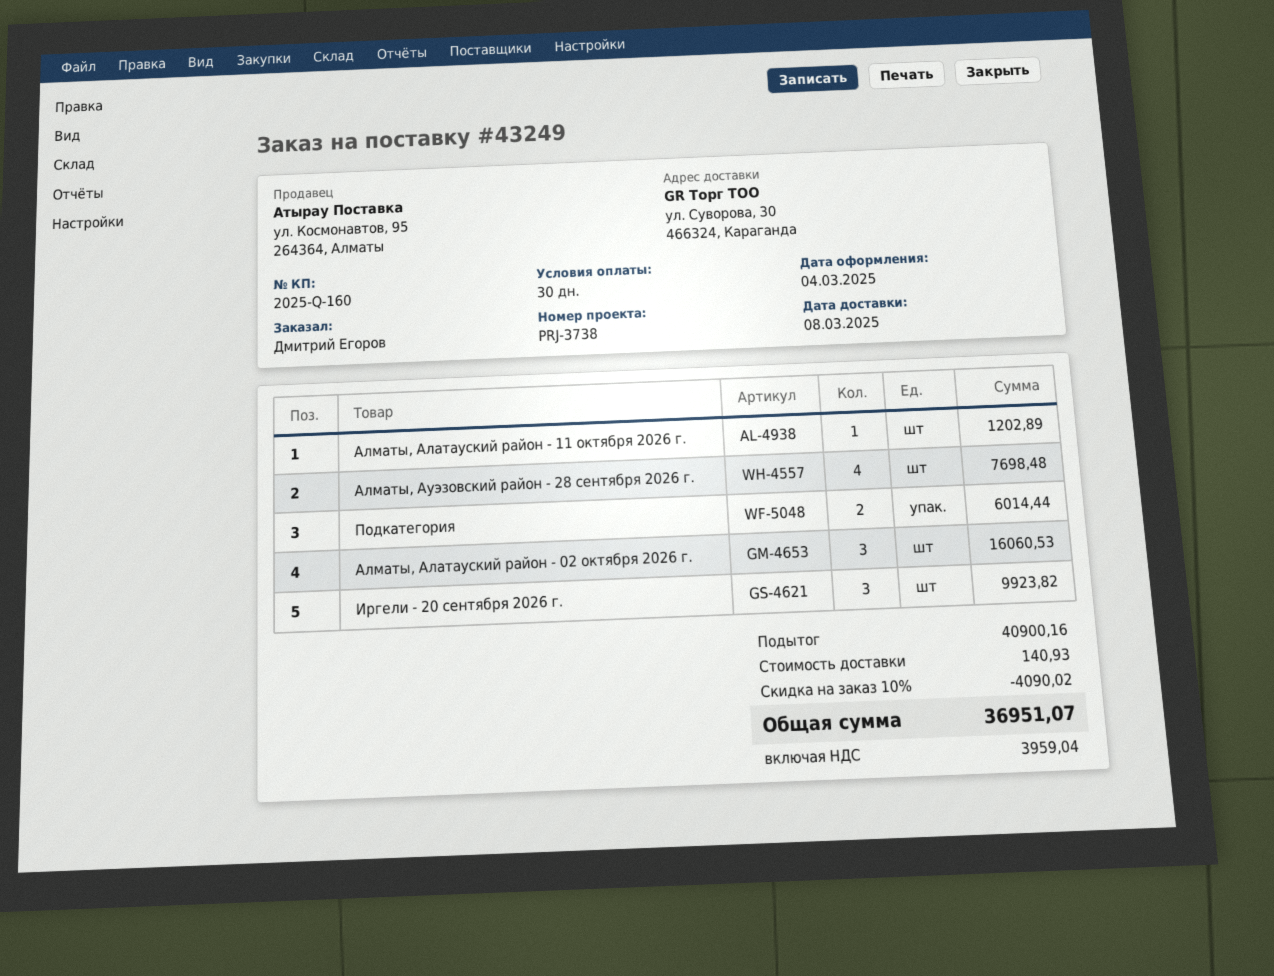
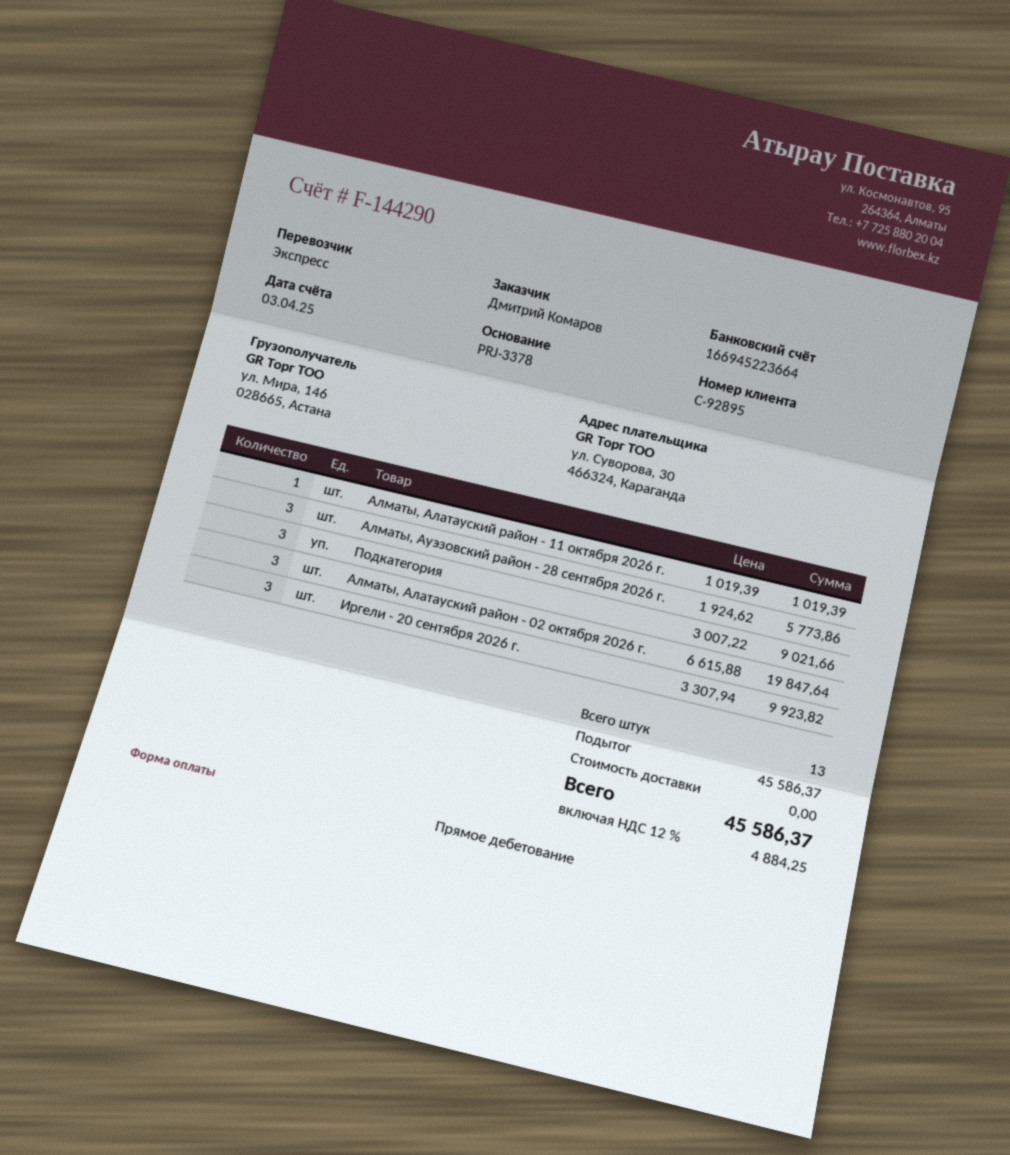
reference: PRJ-3738 -> PRJ-3378
ordered by: Дмитрий Егоров -> Дмитрий Комаров
ship to: ул. Суворова, 30, 466324, Караганда -> ул. Мира, 146, 028665, Астана
Алматы, Алатауский район - 11 октября 2026 г.: 1 for 1202.89 -> 1 for 1019.39
Алматы, Ауэзовский район - 28 сентября 2026 г.: 4 for 7698.48 -> 3 for 5773.86
Подкатегория: 2 for 6014.44 -> 3 for 9021.66
Алматы, Алатауский район - 02 октября 2026 г.: 3 for 16060.53 -> 3 for 19847.64
subtotal: 40900.16 -> 45586.37
discount: 10% = 4090.02 -> none
shipping: 140.93 -> 0.00
tax: 3959.04 -> 4884.25
total: 36951.07 -> 45586.37

